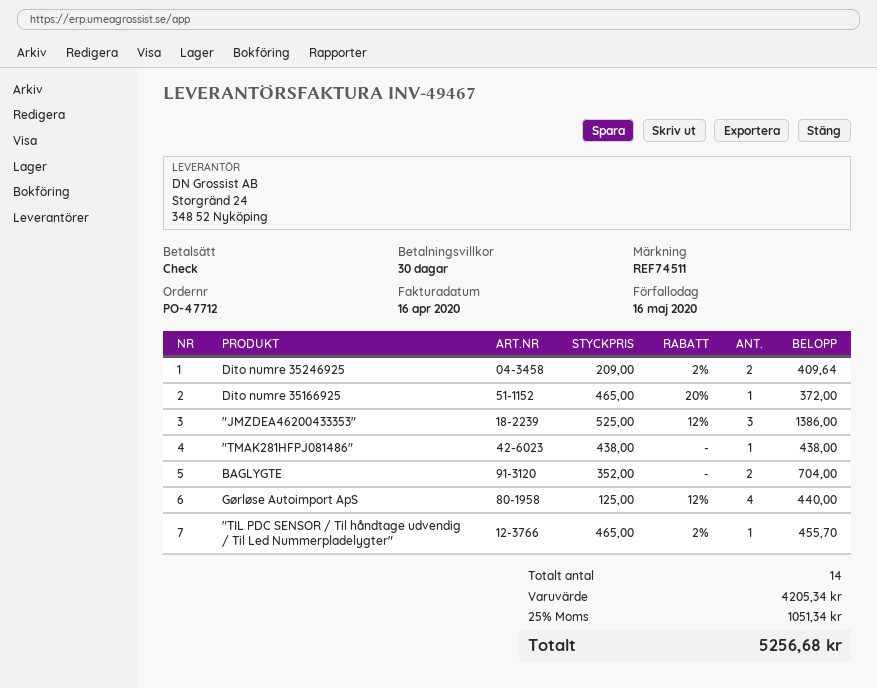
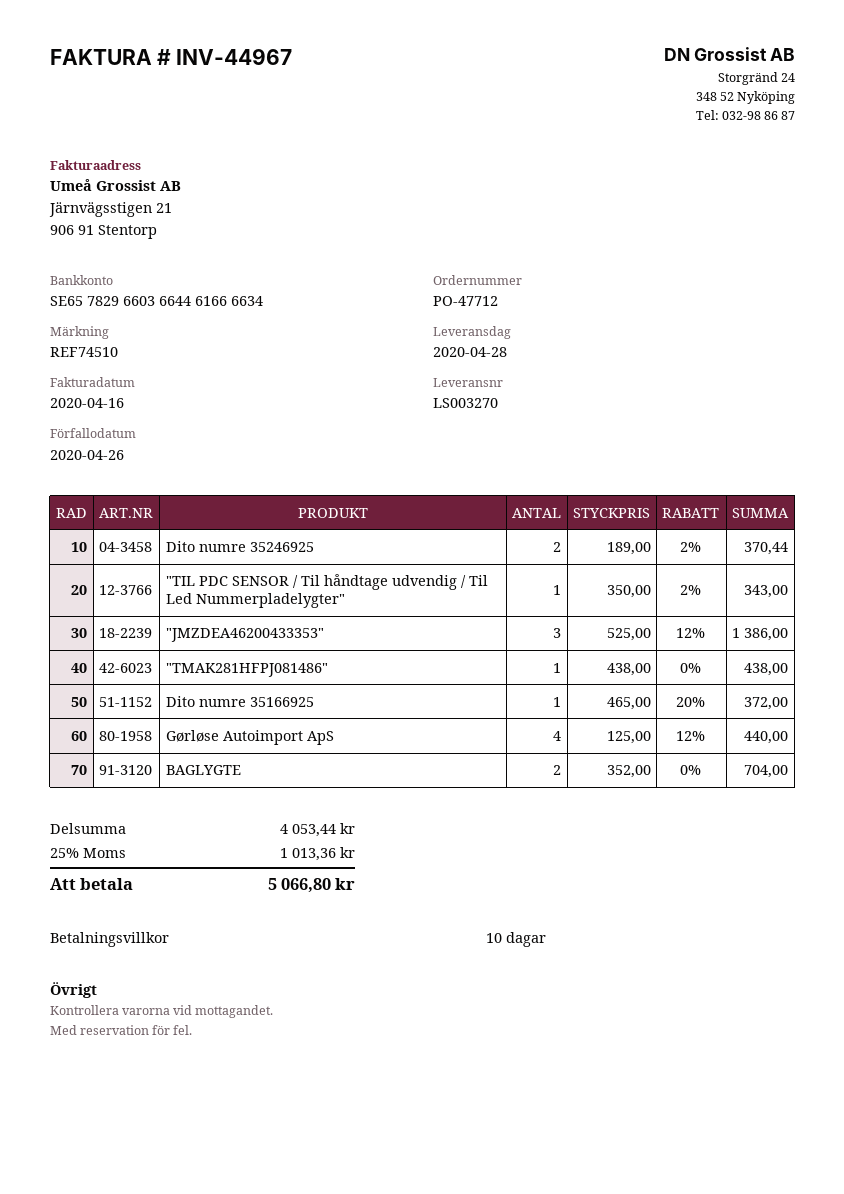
invoice number: INV-49467 -> INV-44967
payment terms: 30 days -> 10 days
due date: 2020-05-16 -> 2020-04-26
reference: REF74511 -> REF74510
Dito numre 35246925: 2 x 209.00 - 2% = 409.64 -> 2 x 189.00 - 2% = 370.44
"TIL PDC SENSOR / Til håndtage udvendig / Til Led Nummerpladelygter": 1 x 465.00 - 2% = 455.70 -> 1 x 350.00 - 2% = 343.00
subtotal: 4205.34 -> 4053.44
tax: 25% = 1051.34 -> 25% = 1013.36
total: 5256.68 -> 5066.80

